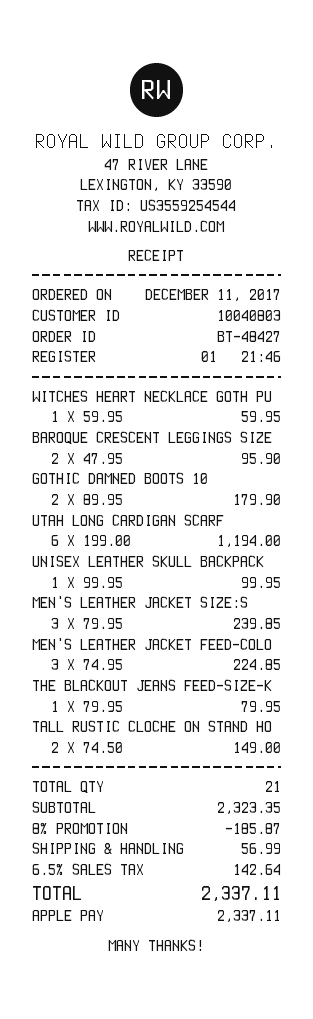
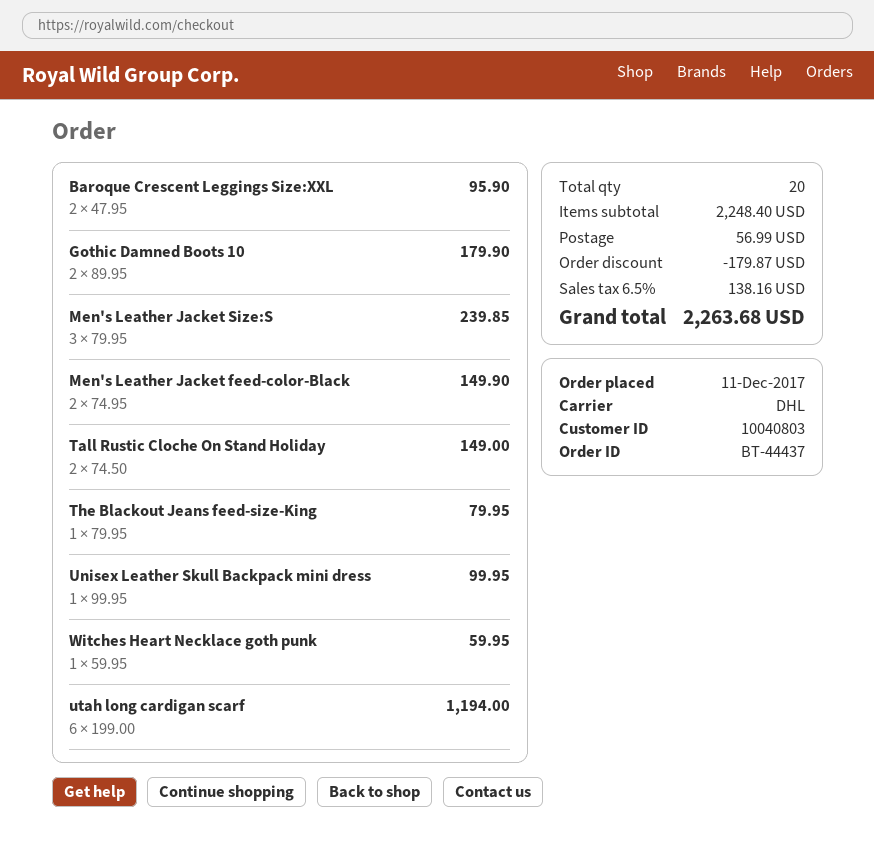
order number: BT-48427 -> BT-44437
MEN'S LEATHER JACKET FEED-COLO: 3 x 74.95 = 224.85 -> 2 x 74.95 = 149.90
total quantity: 21 -> 20
subtotal: 2323.35 -> 2248.40
discount: 185.87 -> 179.87
tax: 6.5% = 142.64 -> 6.5% = 138.16
total: 2337.11 -> 2263.68

